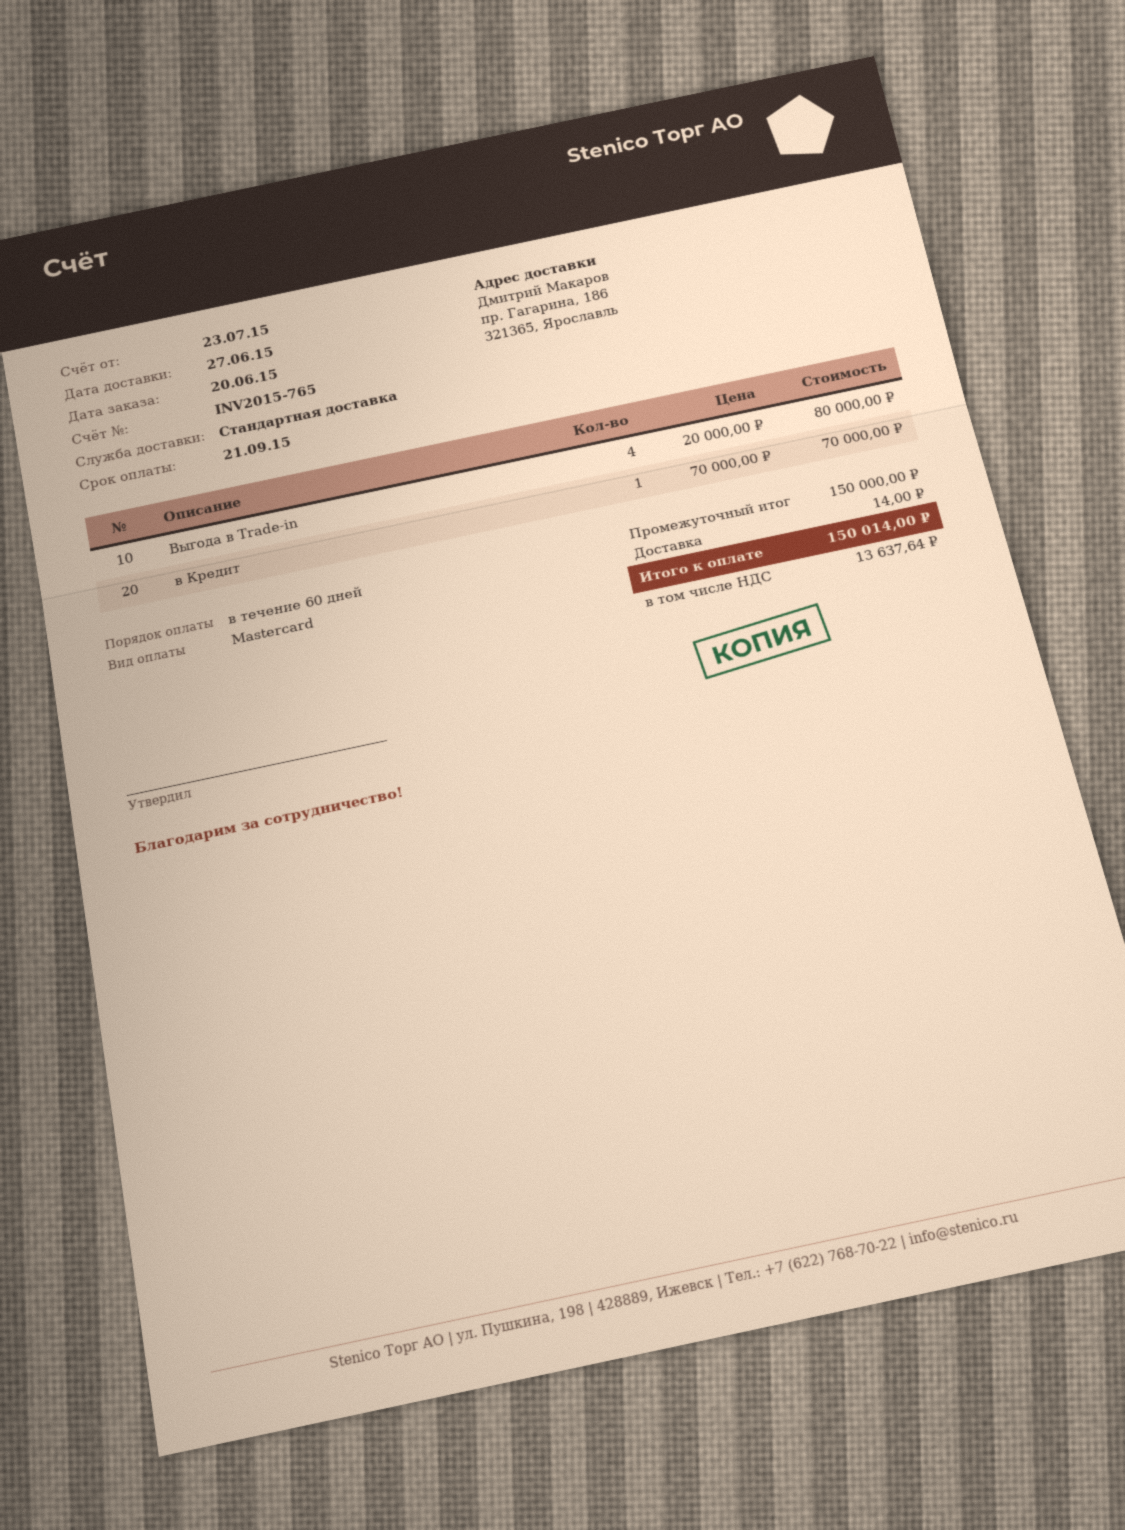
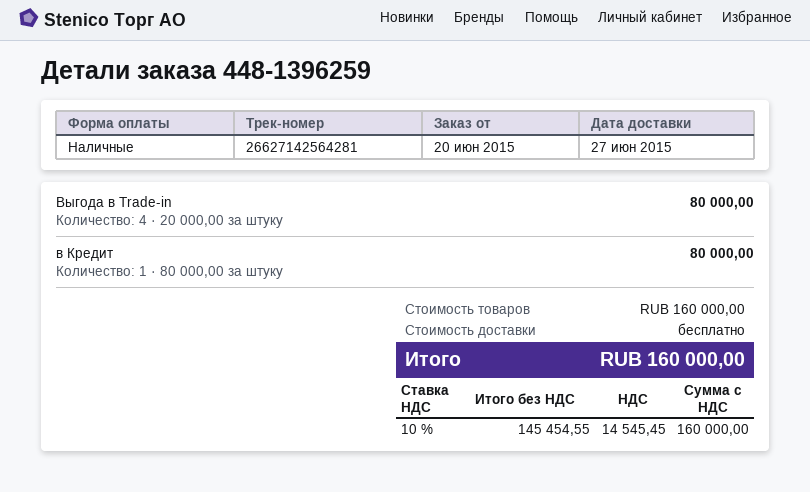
payment method: Mastercard -> cash
в Кредит: 1 x 70000.00 = 70000.00 -> 1 x 80000.00 = 80000.00
subtotal: 150000.00 -> 160000.00
shipping: 14.00 -> 0.00
tax: 13637.64 -> 14545.45
total: 150014.00 -> 160000.00

